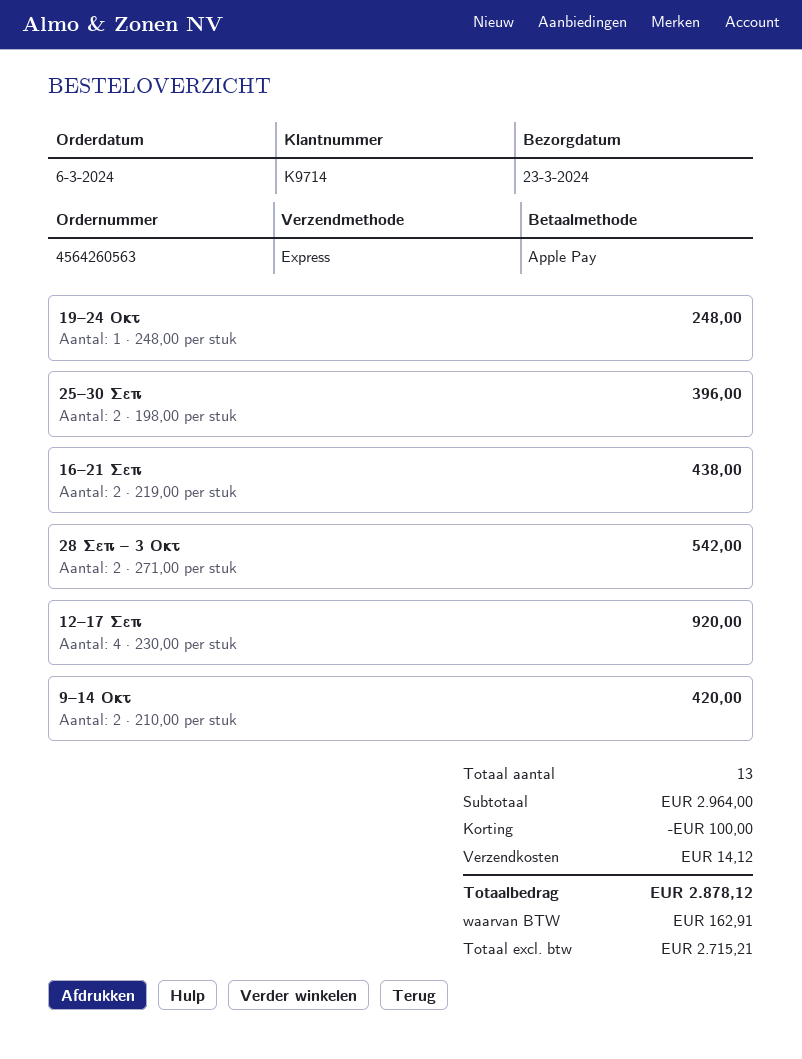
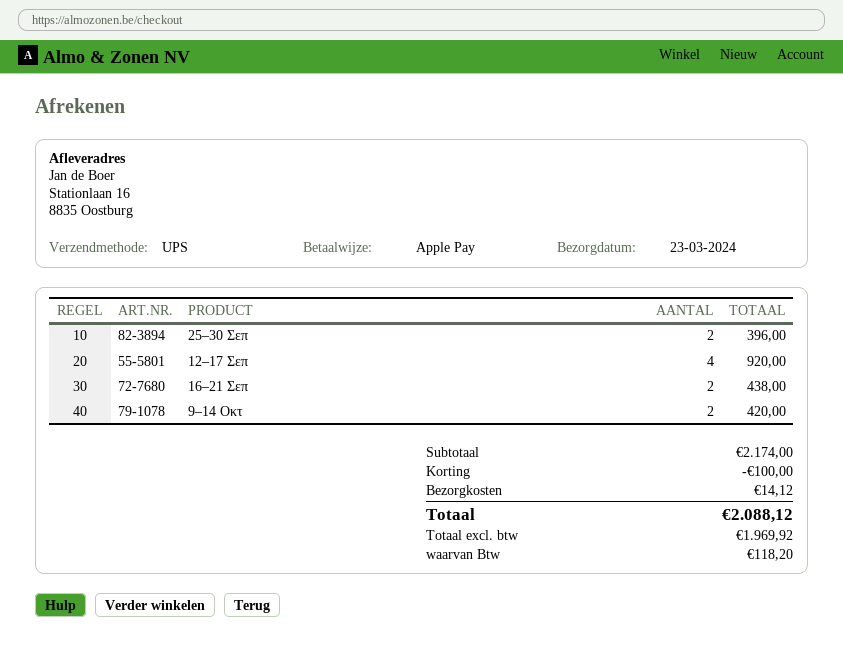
shipping method: express -> UPS
19–24 Οκτ: 1 for 248.00 -> none
28 Σεπ – 3 Οκτ: 2 for 542.00 -> none
subtotal: 2964.00 -> 2174.00
net: 2715.21 -> 1969.92
tax: 162.91 -> 118.20
total: 2878.12 -> 2088.12

